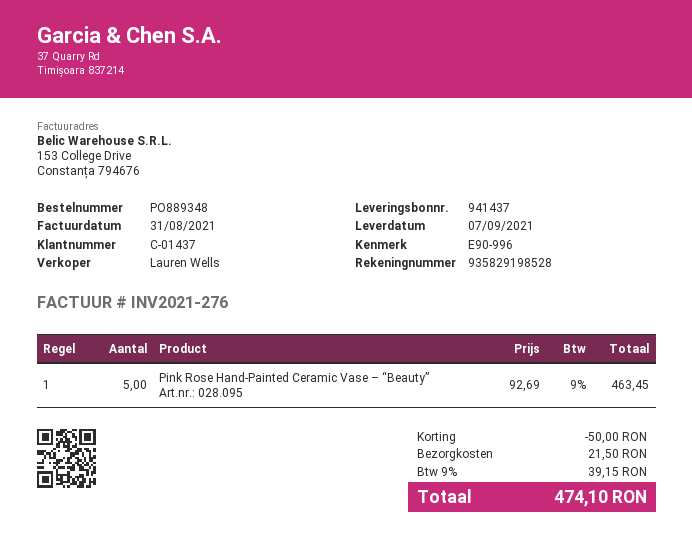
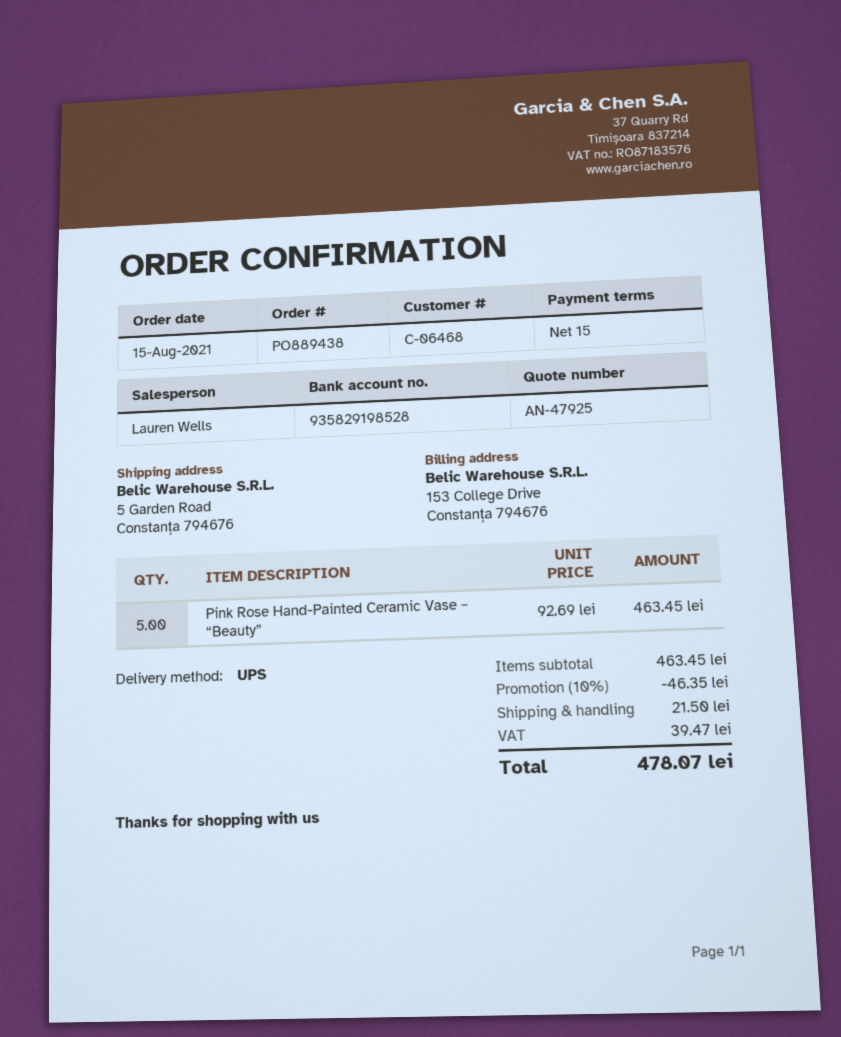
order number: PO889348 -> PO889438
customer number: C-01437 -> C-06468
discount: 50.00 -> 46.35
tax: 39.15 -> 39.47
total: 474.10 -> 478.07

